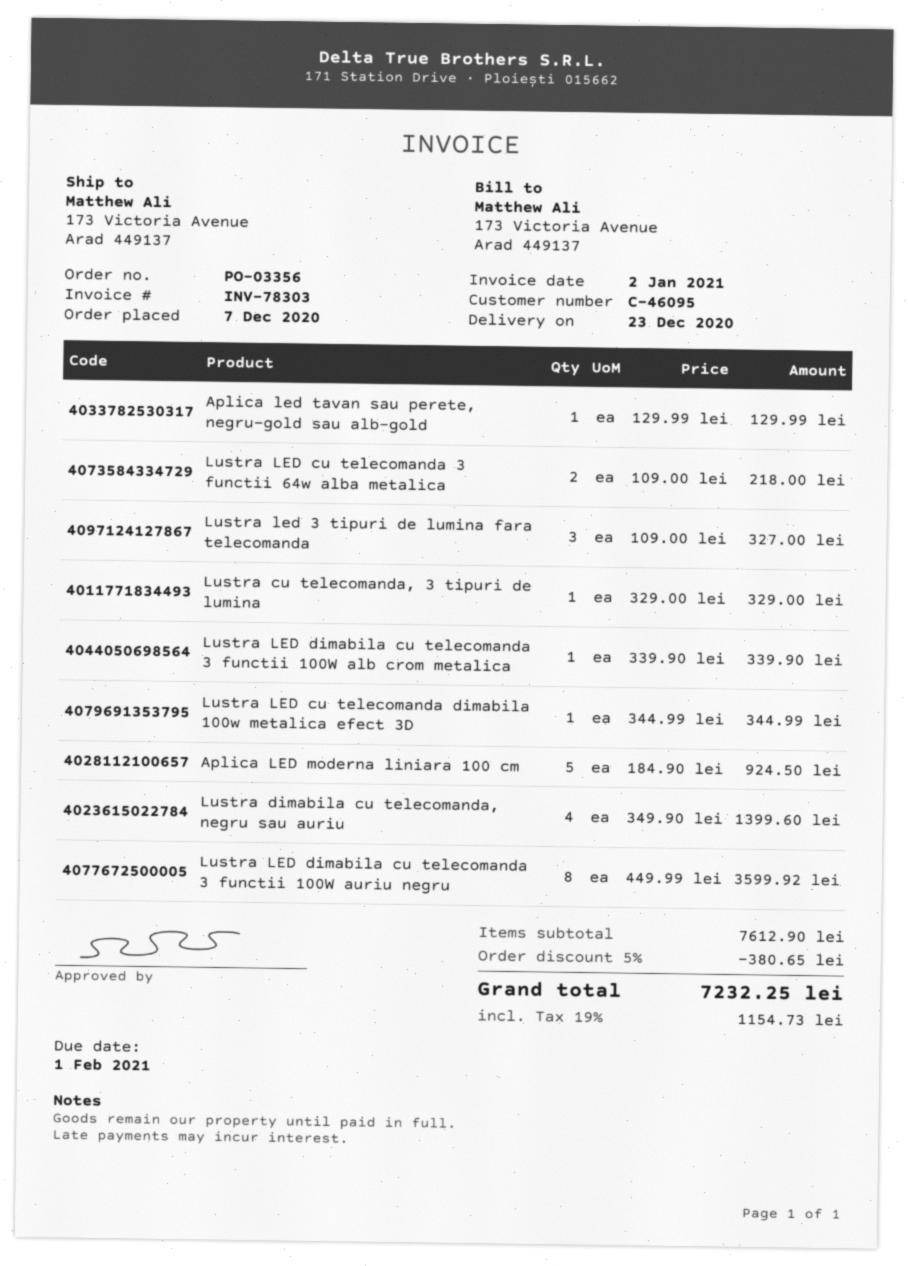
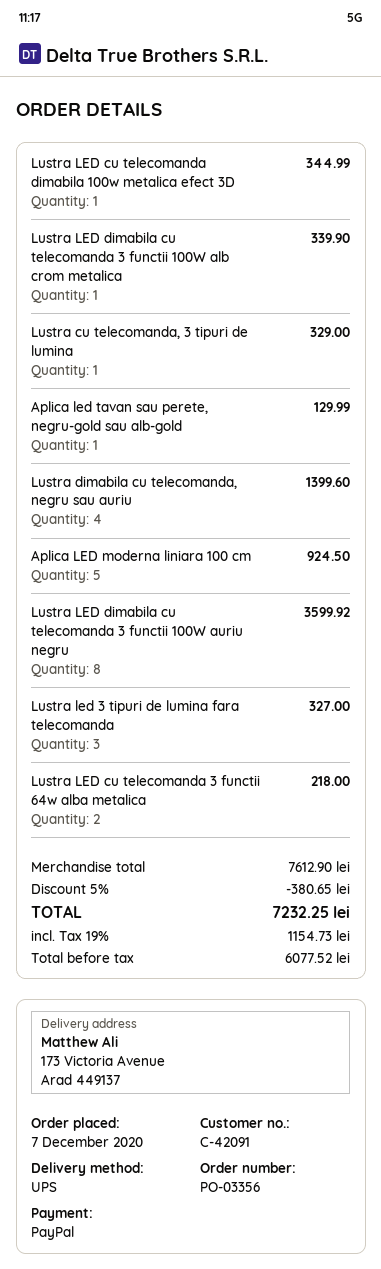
customer number: C-46095 -> C-42091

